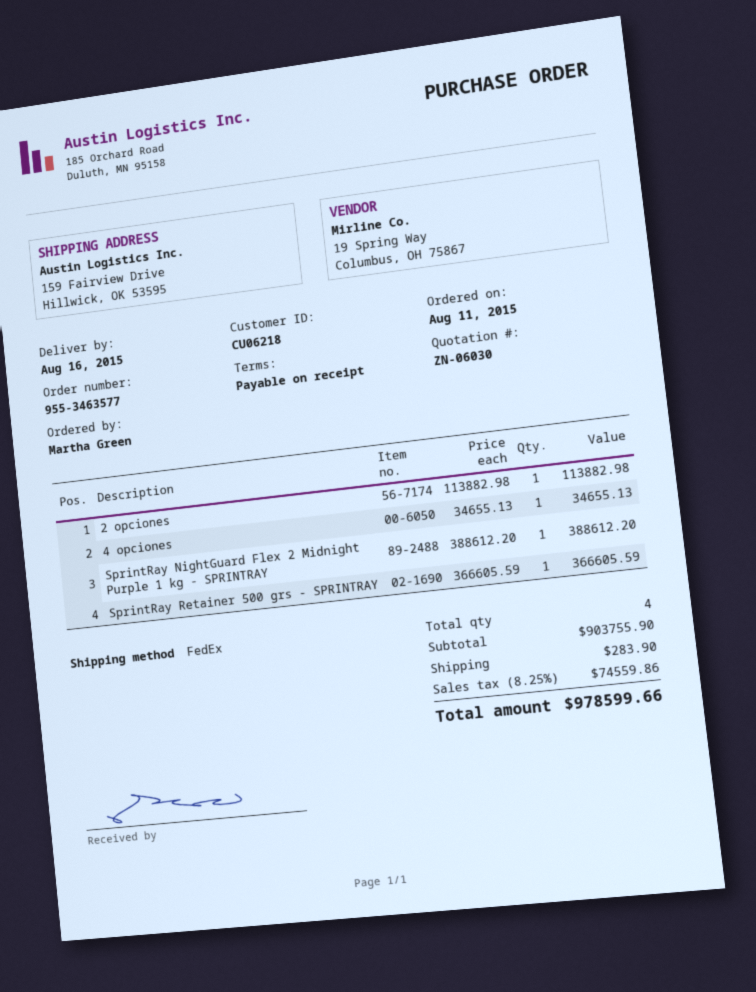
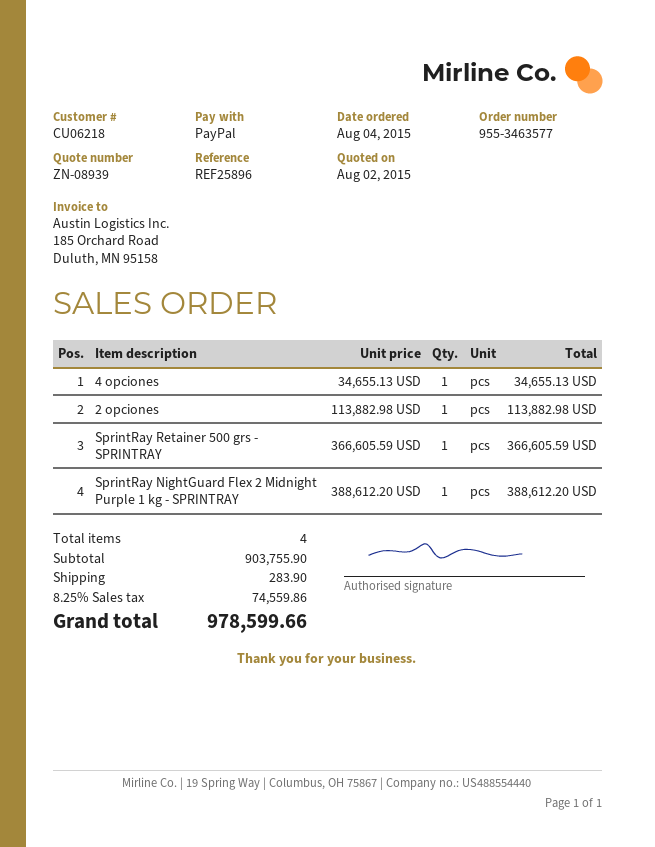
quote number: ZN-06030 -> ZN-08939
order date: 2015-08-11 -> 2015-08-04

